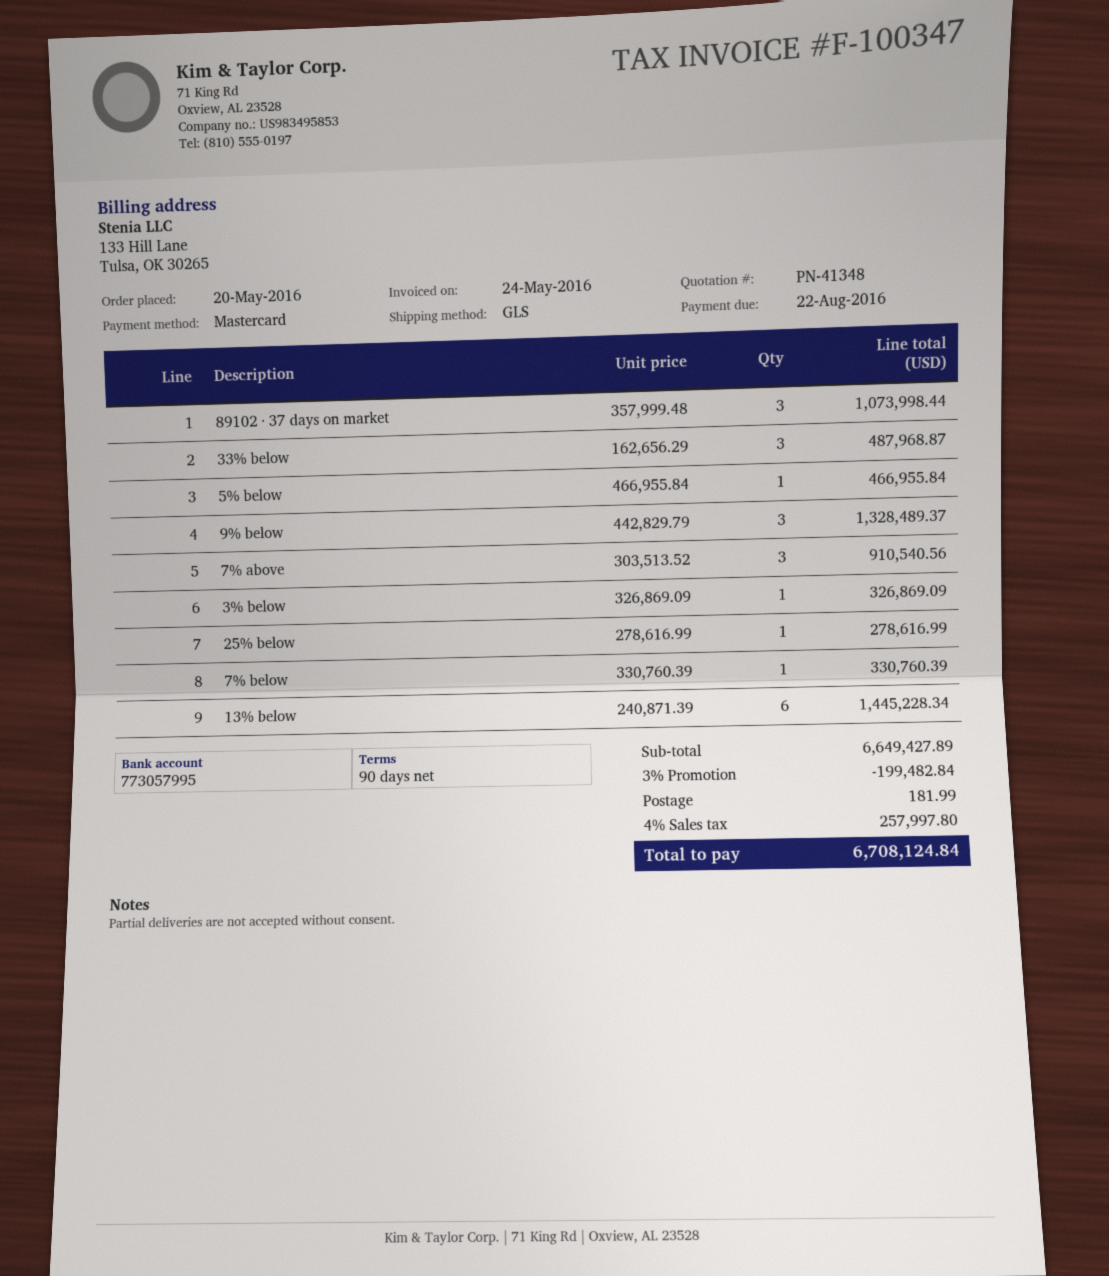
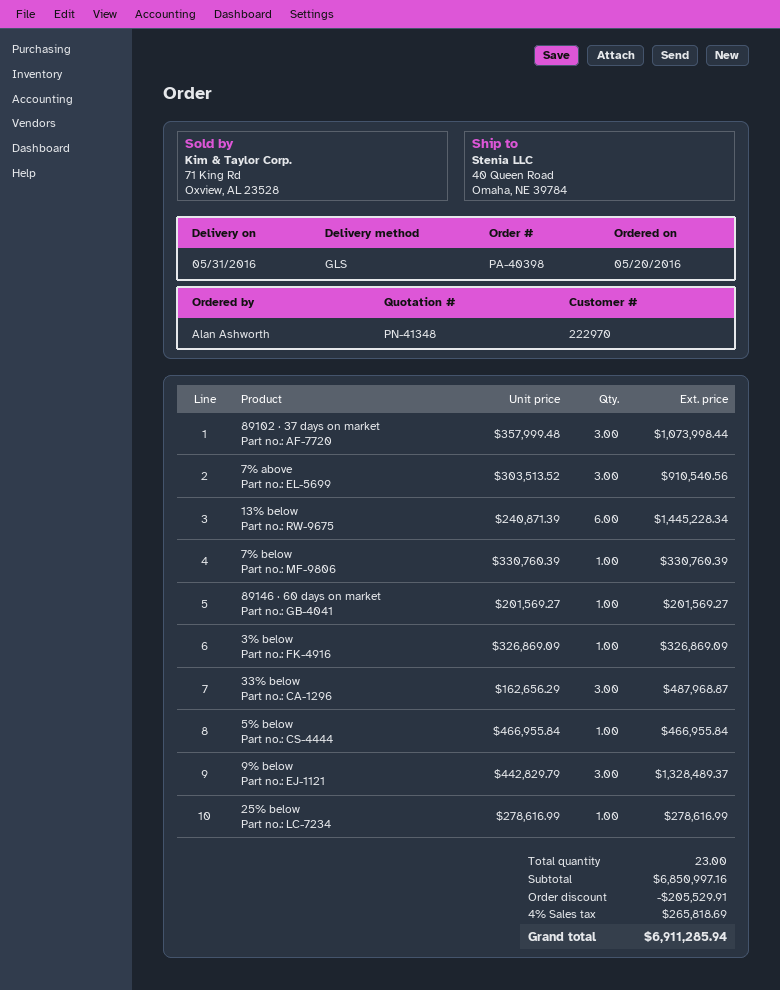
89146 · 60 days on market: none -> 1 x 201569.27 = 201569.27
subtotal: 6649427.89 -> 6850997.16
discount: 199482.84 -> 205529.91
shipping: 181.99 -> none
tax: 4% = 257997.80 -> 4% = 265818.69
total: 6708124.84 -> 6911285.94

